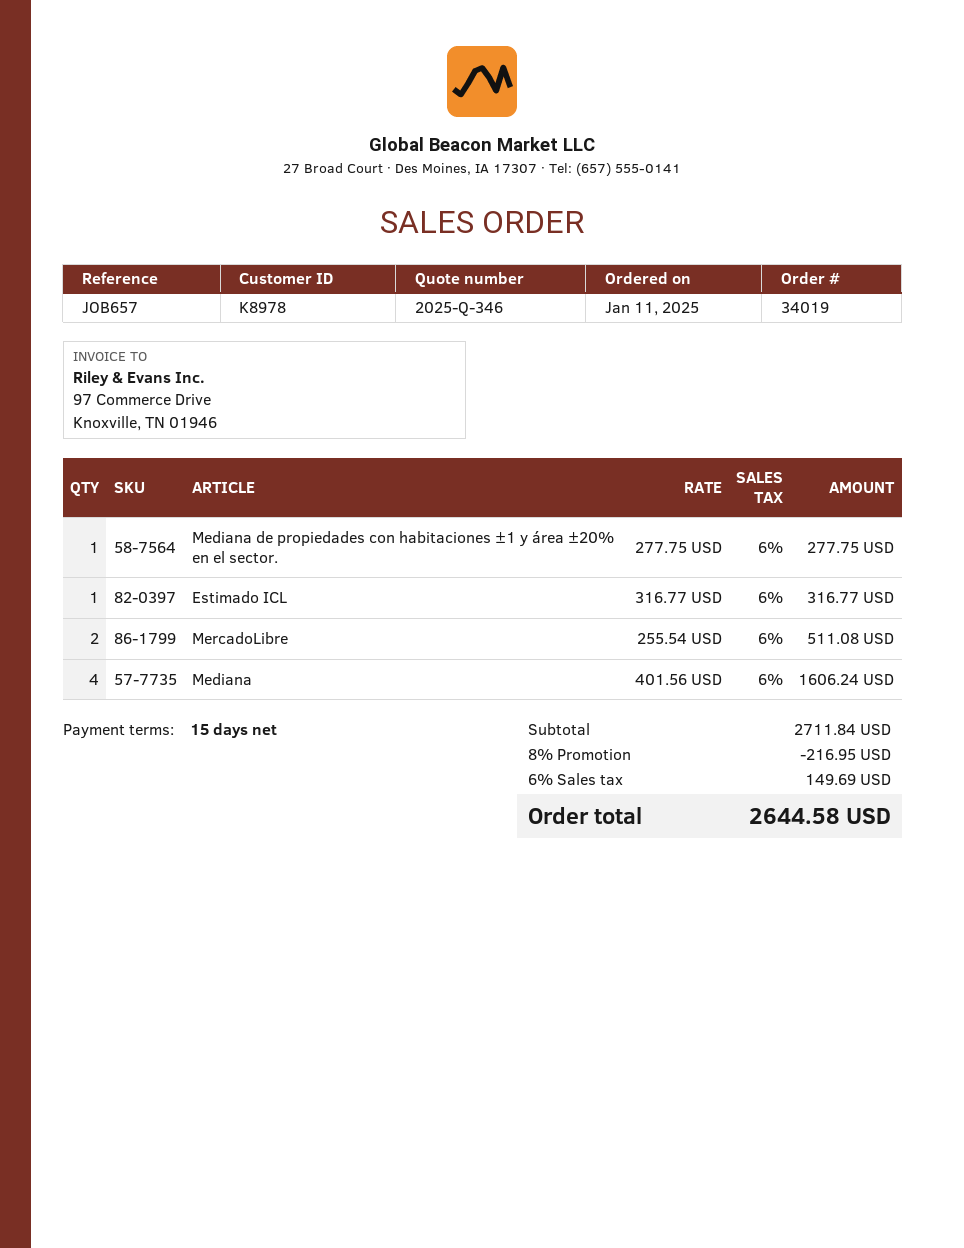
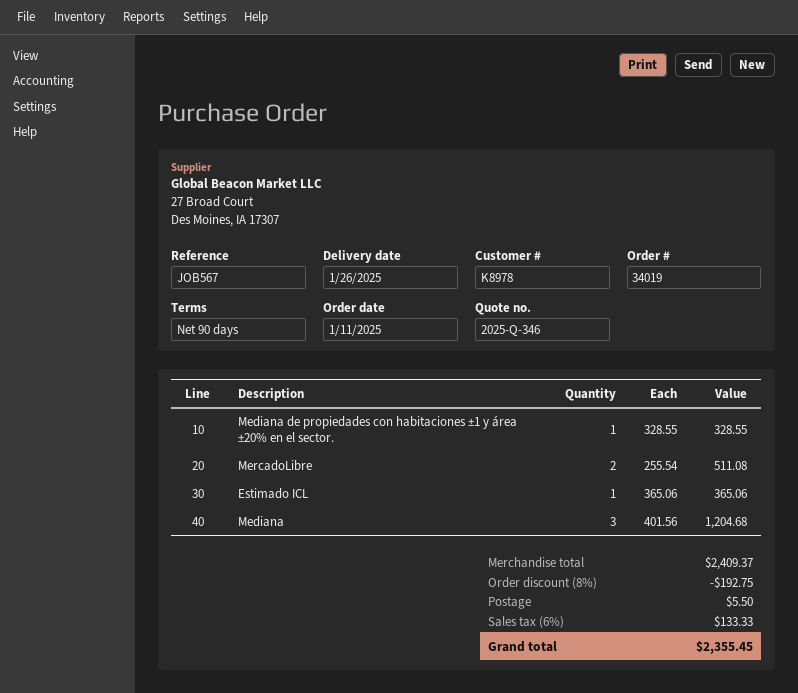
payment terms: 15 days -> 90 days
reference: JOB657 -> JOB567
Mediana de propiedades con habitaciones ±1 y área ±20% en el sector.: 1 x 277.75 = 277.75 -> 1 x 328.55 = 328.55
Estimado ICL: 1 x 316.77 = 316.77 -> 1 x 365.06 = 365.06
Mediana: 4 x 401.56 = 1606.24 -> 3 x 401.56 = 1204.68
subtotal: 2711.84 -> 2409.37
discount: 8% = 216.95 -> 8% = 192.75
shipping: none -> 5.50
tax: 6% = 149.69 -> 6% = 133.33
total: 2644.58 -> 2355.45

